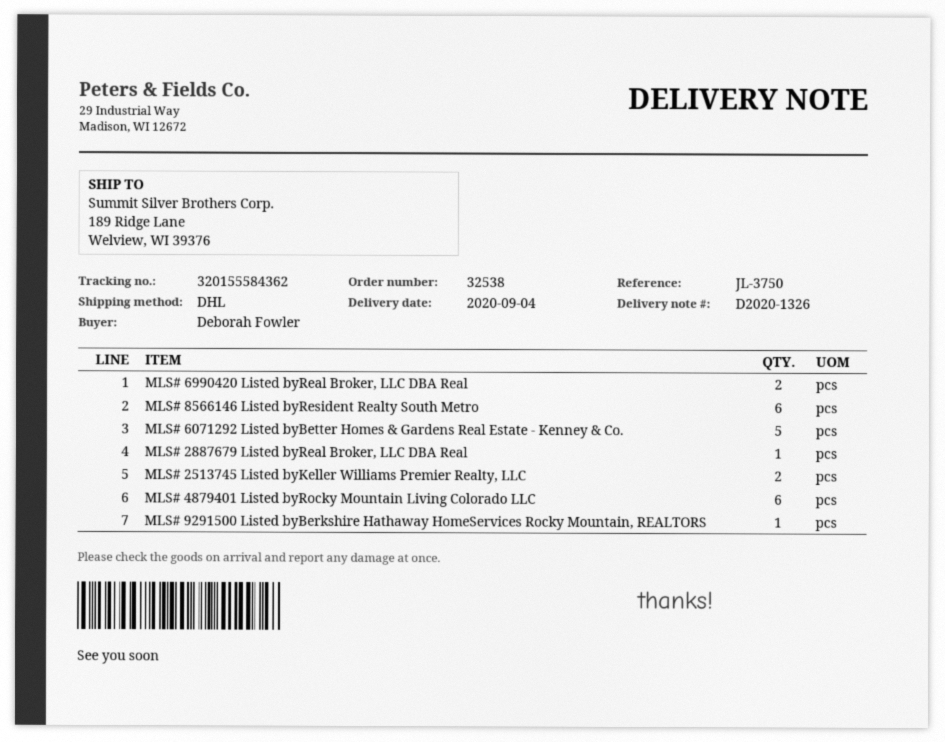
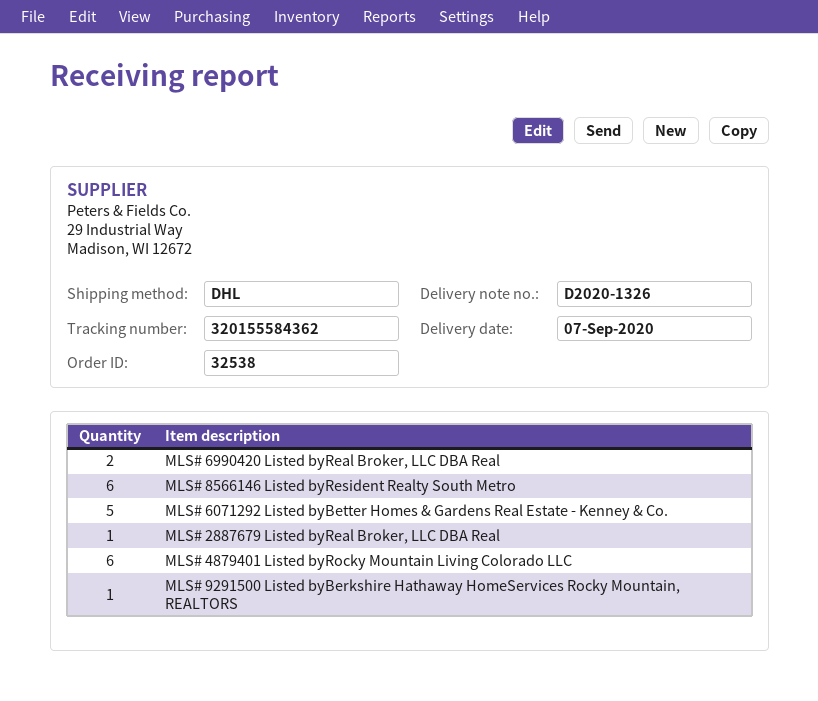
delivery date: 2020-09-04 -> 2020-09-07
MLS# 2513745 Listed byKeller Williams Premier Realty, LLC: 2 -> none

